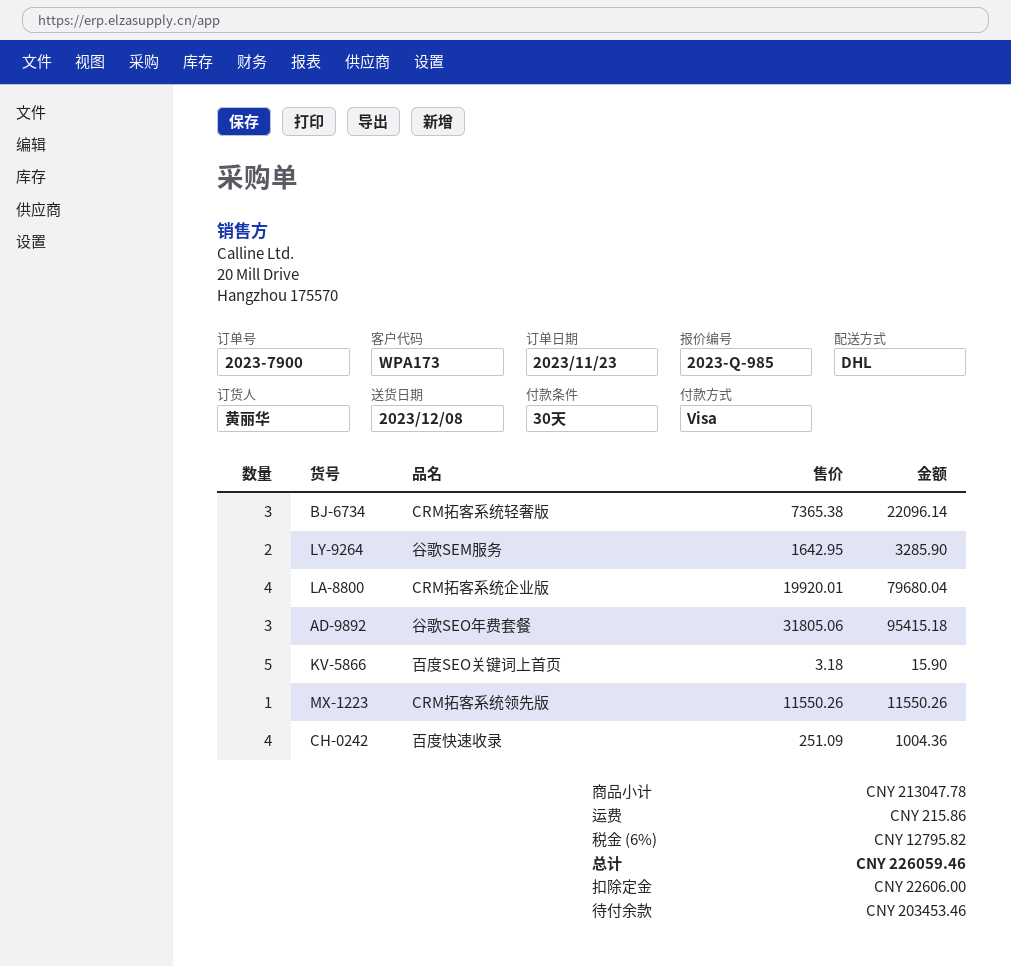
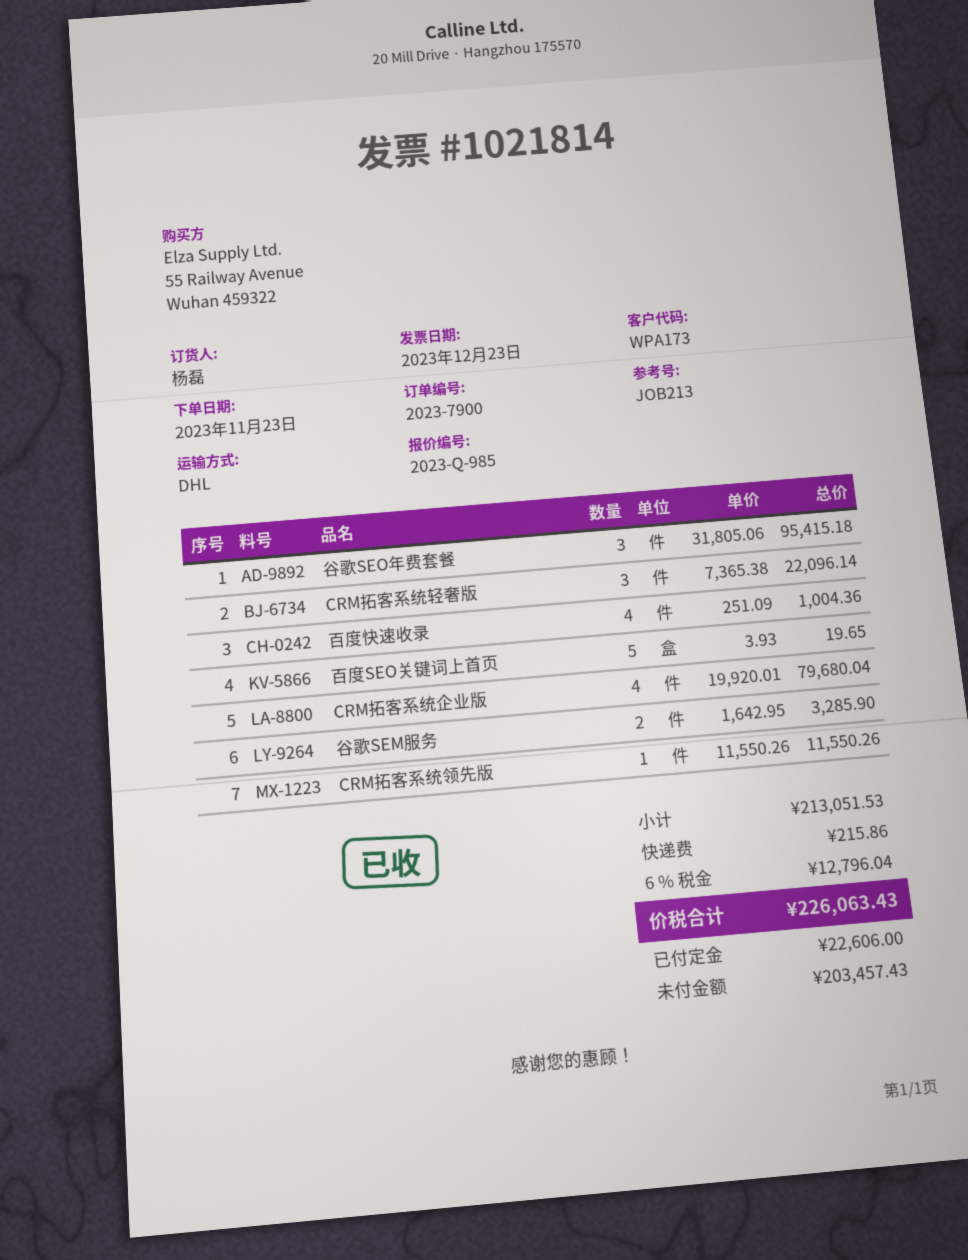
ordered by: 黄丽华 -> 杨磊
百度SEO关键词上首页: 5 x 3.18 = 15.90 -> 5 x 3.93 = 19.65
subtotal: 213047.78 -> 213051.53
tax: 6% = 12795.82 -> 6% = 12796.04
total: 226059.46 -> 226063.43
balance: 203453.46 -> 203457.43

